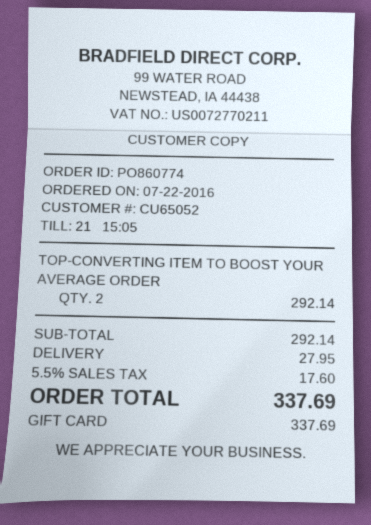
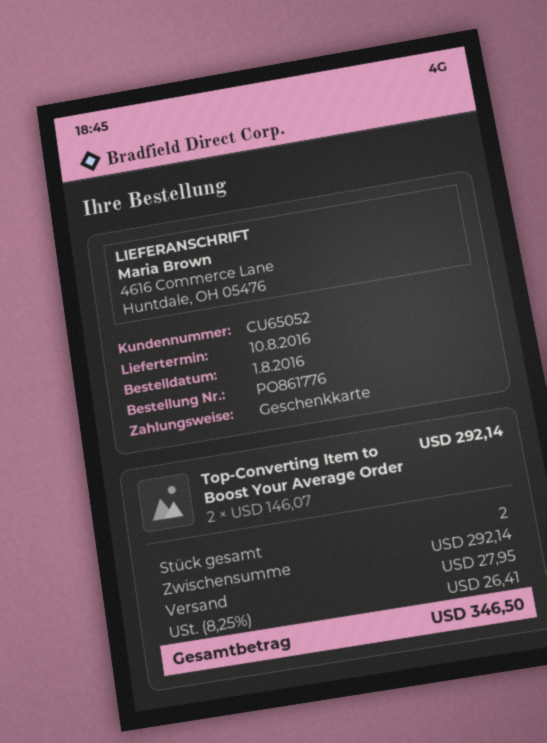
order number: PO860774 -> PO861776
order date: 2016-07-22 -> 2016-08-01
tax: 5.5% = 17.60 -> 8.25% = 26.41
total: 337.69 -> 346.50

